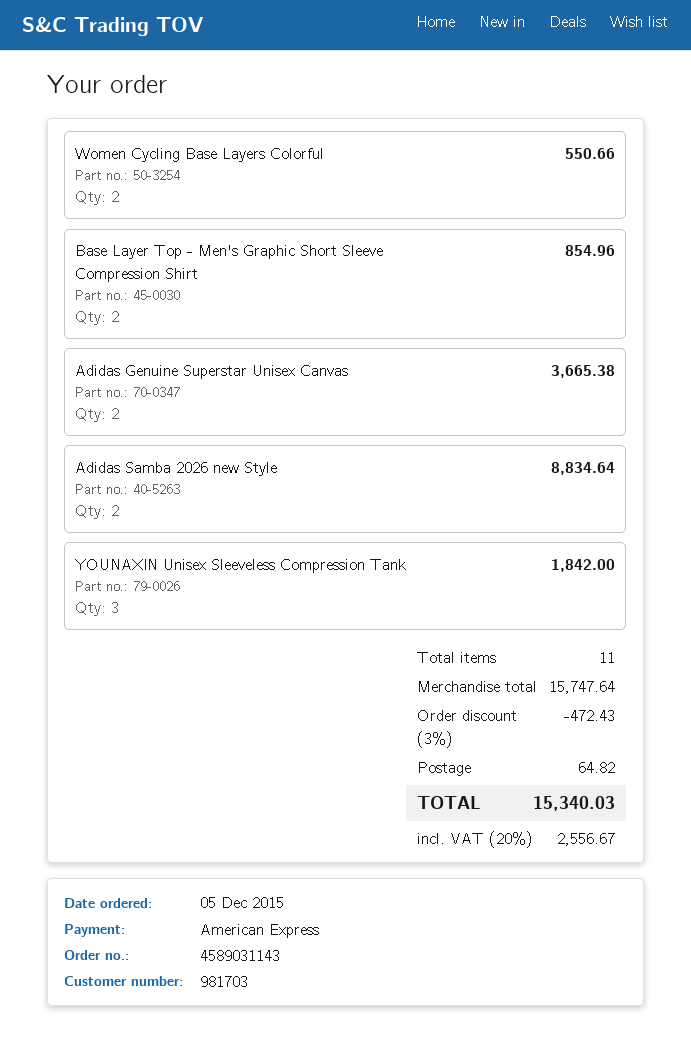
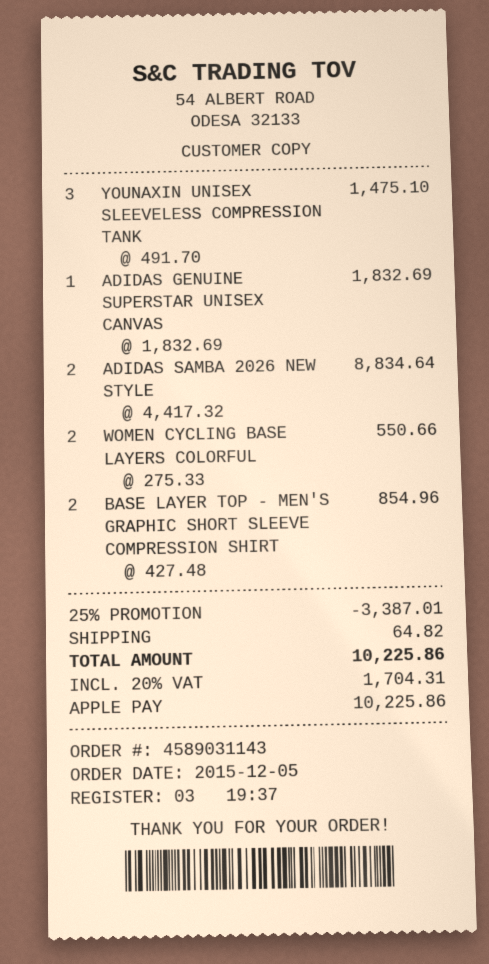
payment method: American Express -> Apple Pay
Adidas Genuine Superstar Unisex Canvas: 2 for 3665.38 -> 1 for 1832.69
YOUNAXIN Unisex Sleeveless Compression Tank: 3 for 1842.00 -> 3 for 1475.10
discount: 3% = 472.43 -> 25% = 3387.01
tax: 20% = 2556.67 -> 20% = 1704.31
total: 15340.03 -> 10225.86

